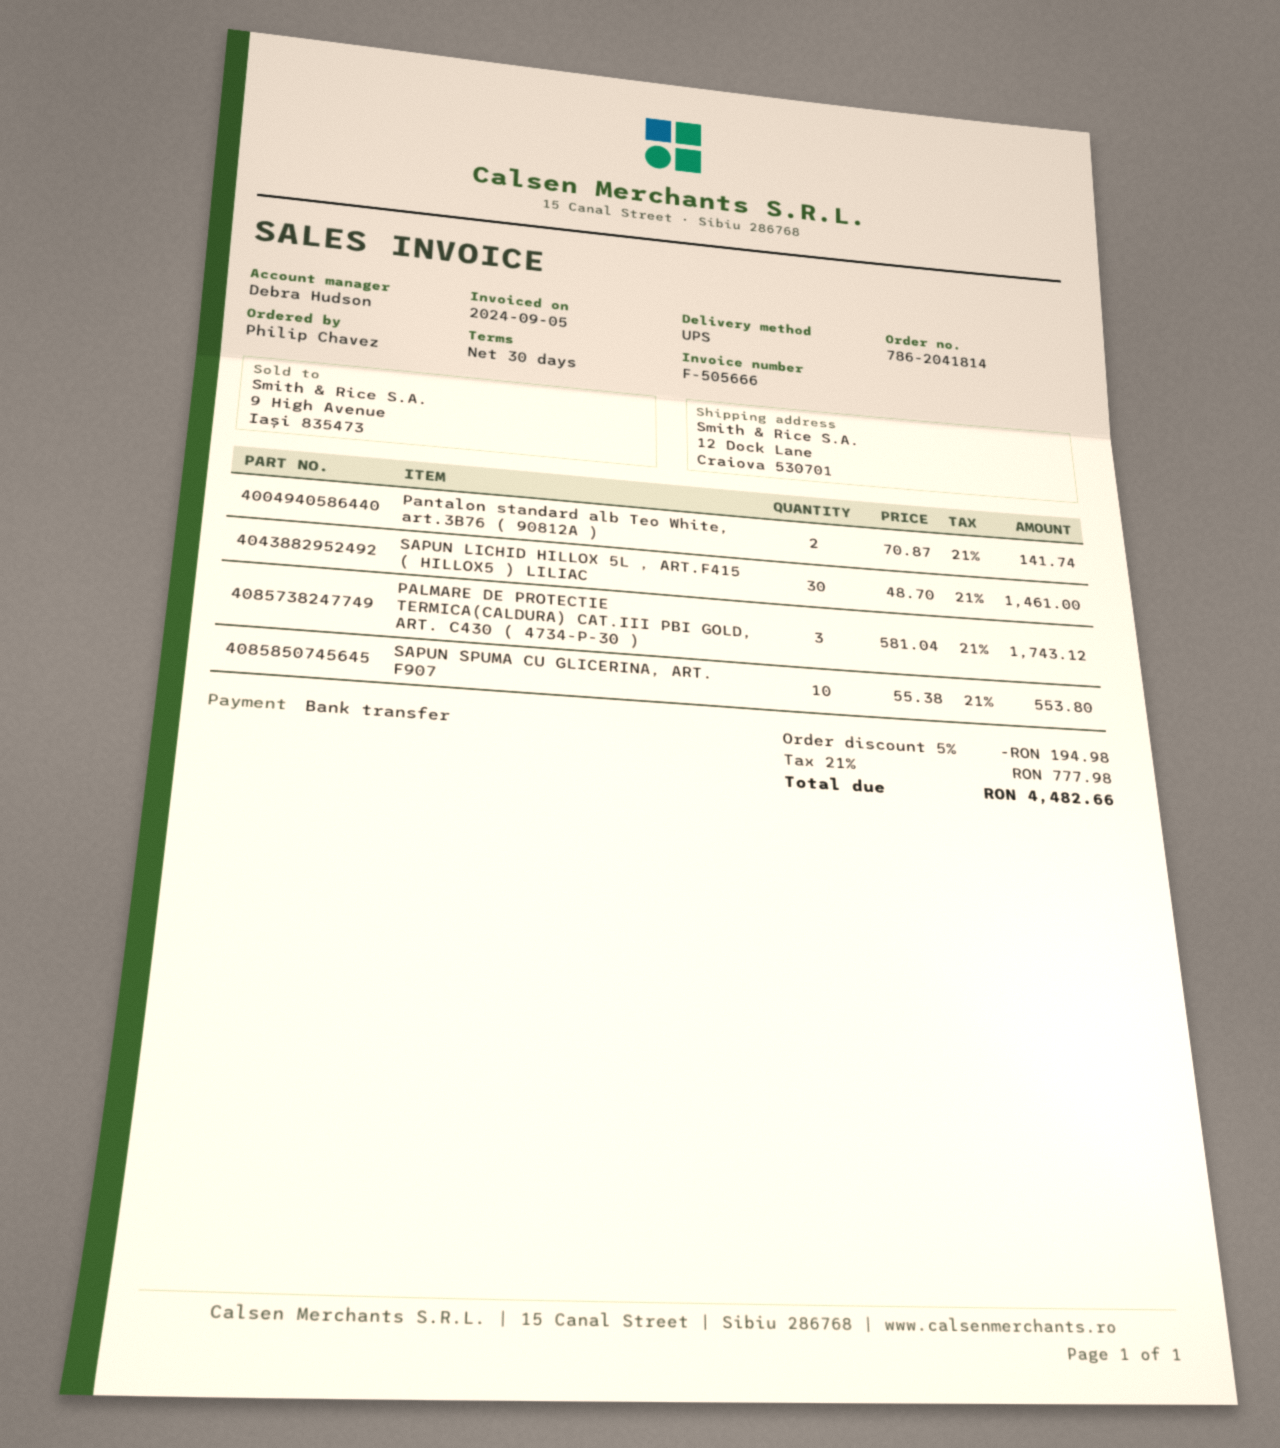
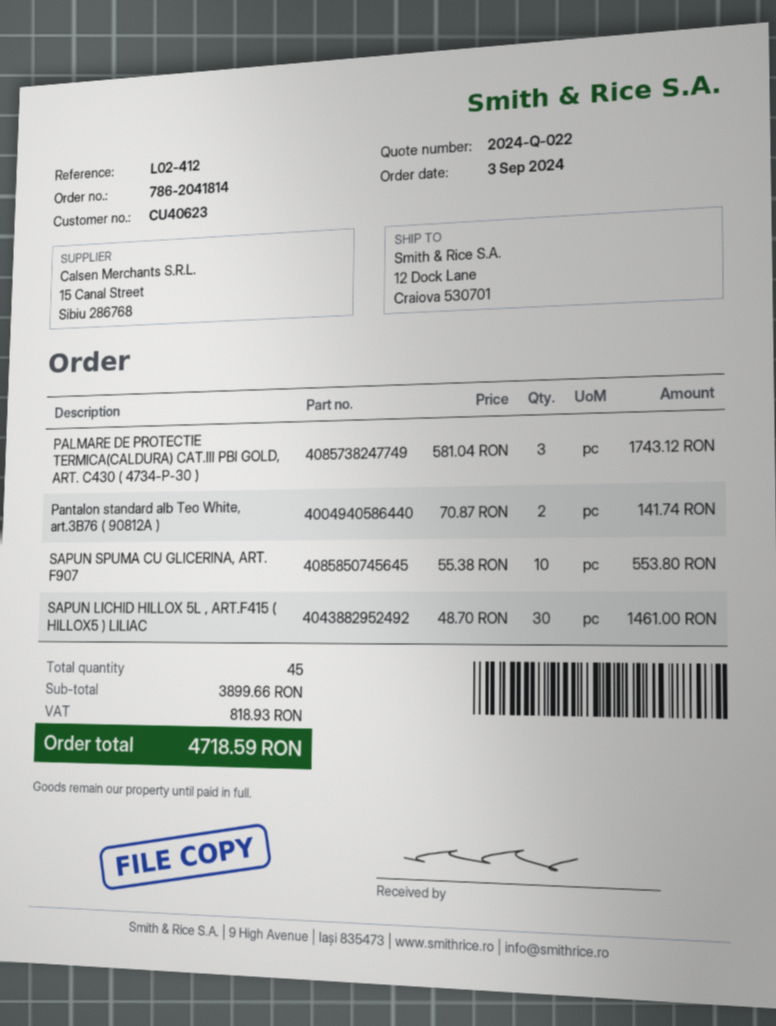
discount: 5% = 194.98 -> none
tax: 777.98 -> 818.93
total: 4482.66 -> 4718.59

